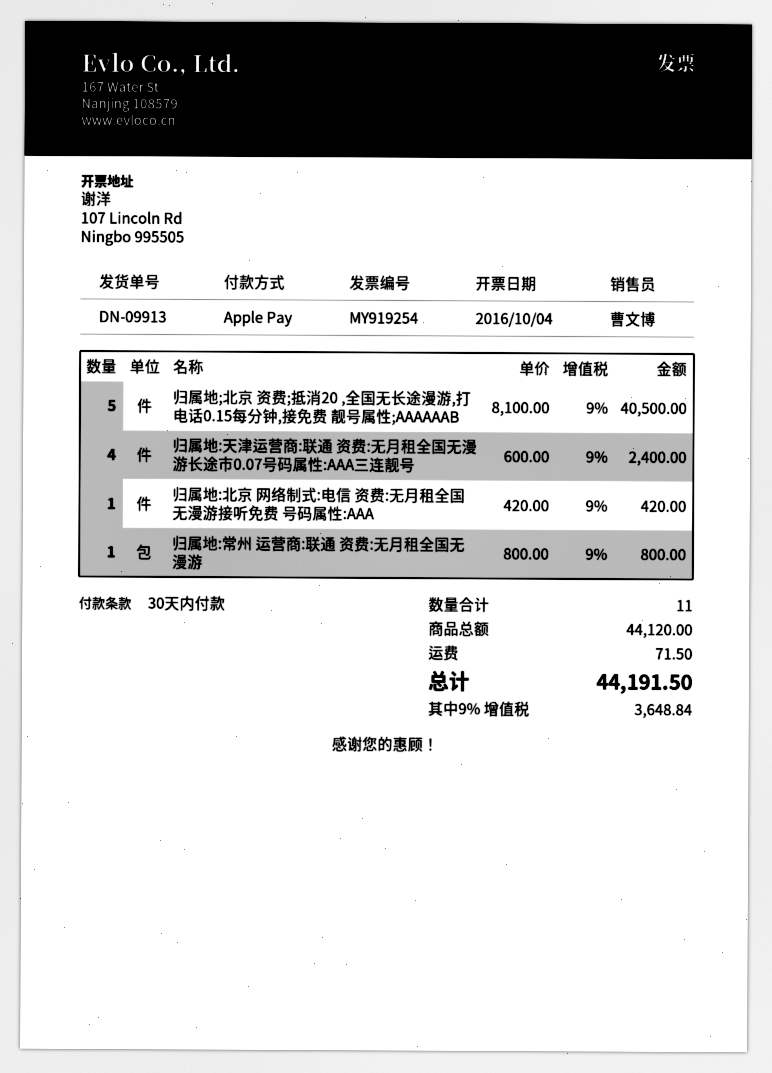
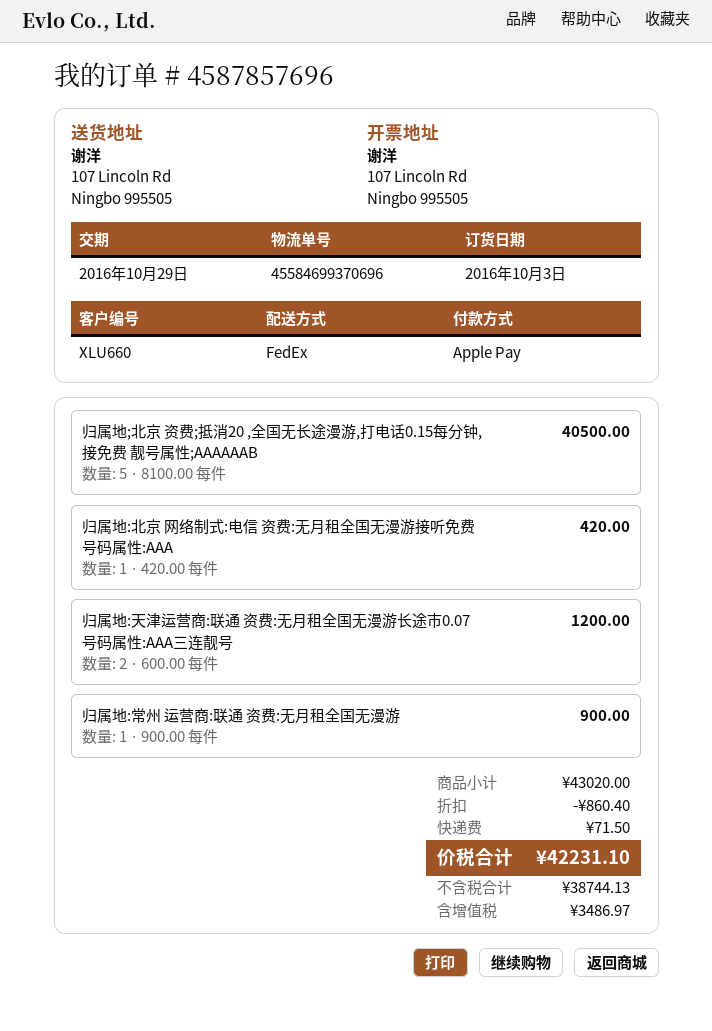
归属地:天津运营商:联通 资费:无月租全国无漫游长途市0.07号码属性:AAA三连靓号: 4 x 600.00 = 2400.00 -> 2 x 600.00 = 1200.00
归属地:常州 运营商:联通 资费:无月租全国无漫游: 1 x 800.00 = 800.00 -> 1 x 900.00 = 900.00
subtotal: 44120.00 -> 43020.00
discount: none -> 860.40
tax: 3648.84 -> 3486.97
total: 44191.50 -> 42231.10

